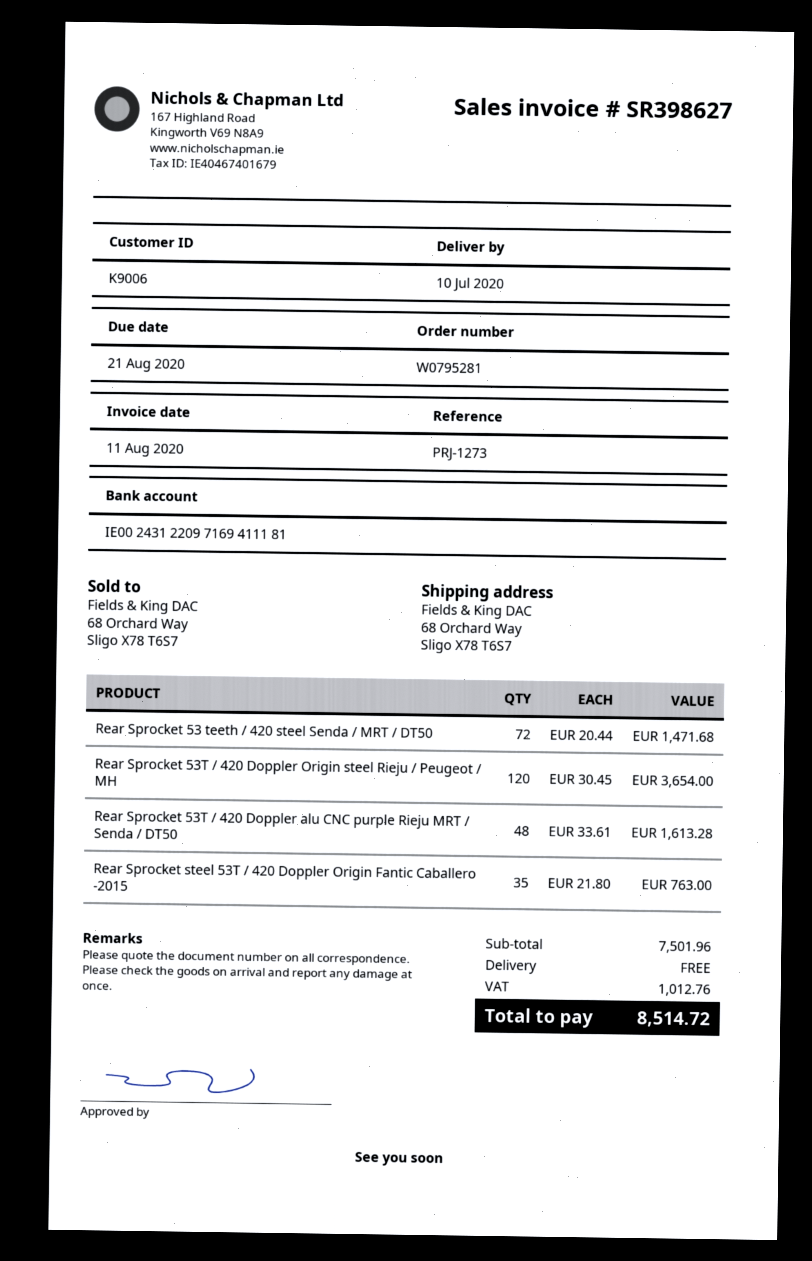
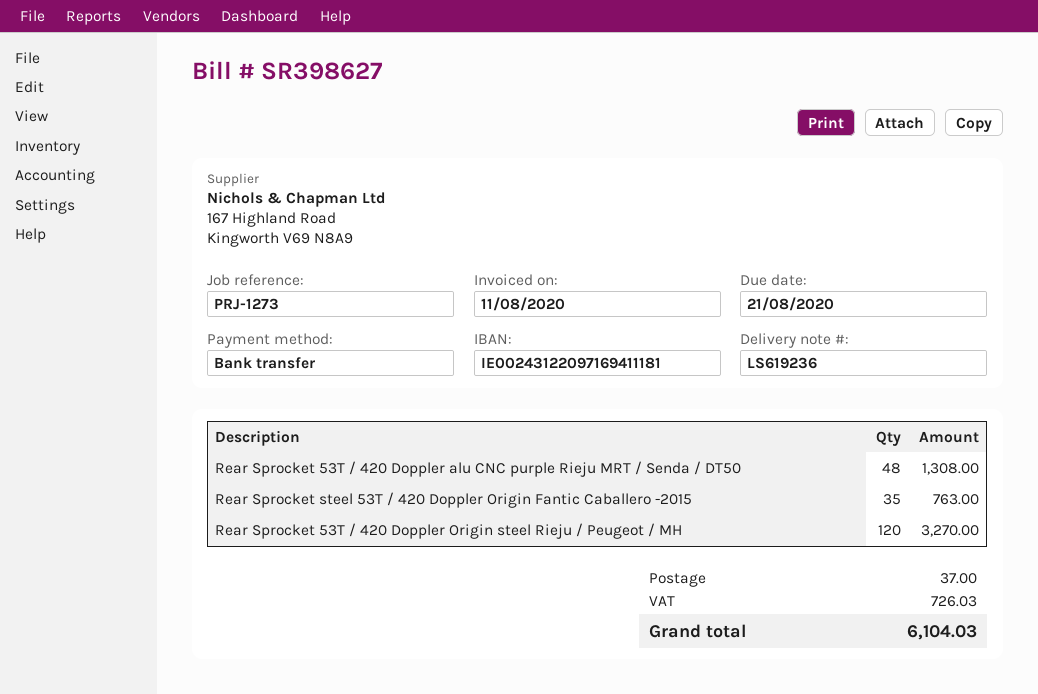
Rear Sprocket 53 teeth / 420 steel Senda / MRT / DT50: 72 for 1471.68 -> none
Rear Sprocket 53T / 420 Doppler Origin steel Rieju / Peugeot / MH: 120 for 3654.00 -> 120 for 3270.00
Rear Sprocket 53T / 420 Doppler alu CNC purple Rieju MRT / Senda / DT50: 48 for 1613.28 -> 48 for 1308.00
shipping: 0.00 -> 37.00
tax: 1012.76 -> 726.03
total: 8514.72 -> 6104.03

